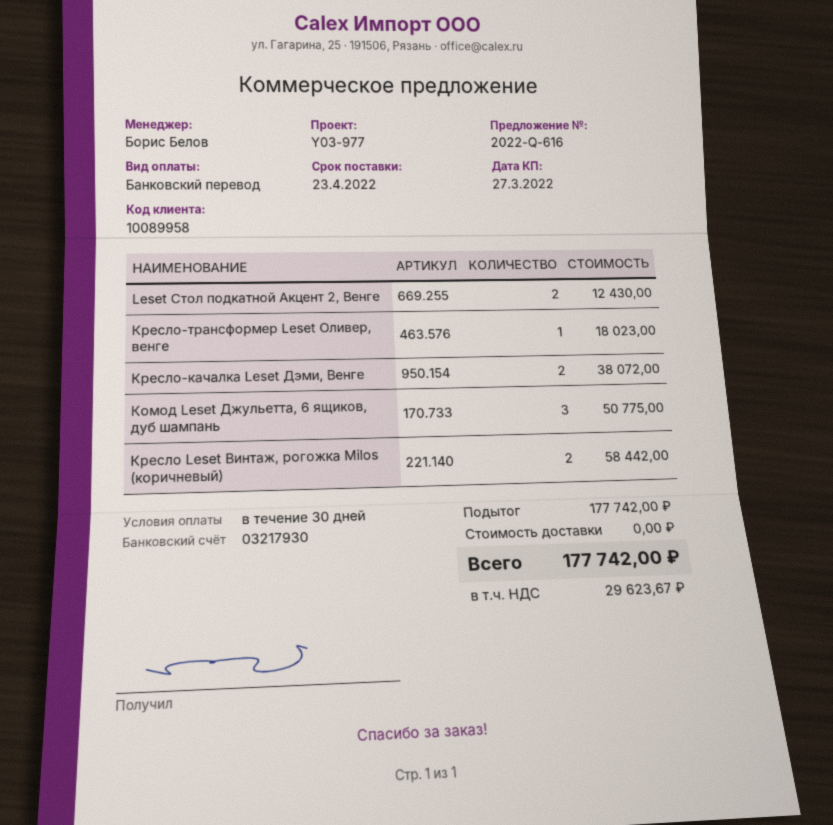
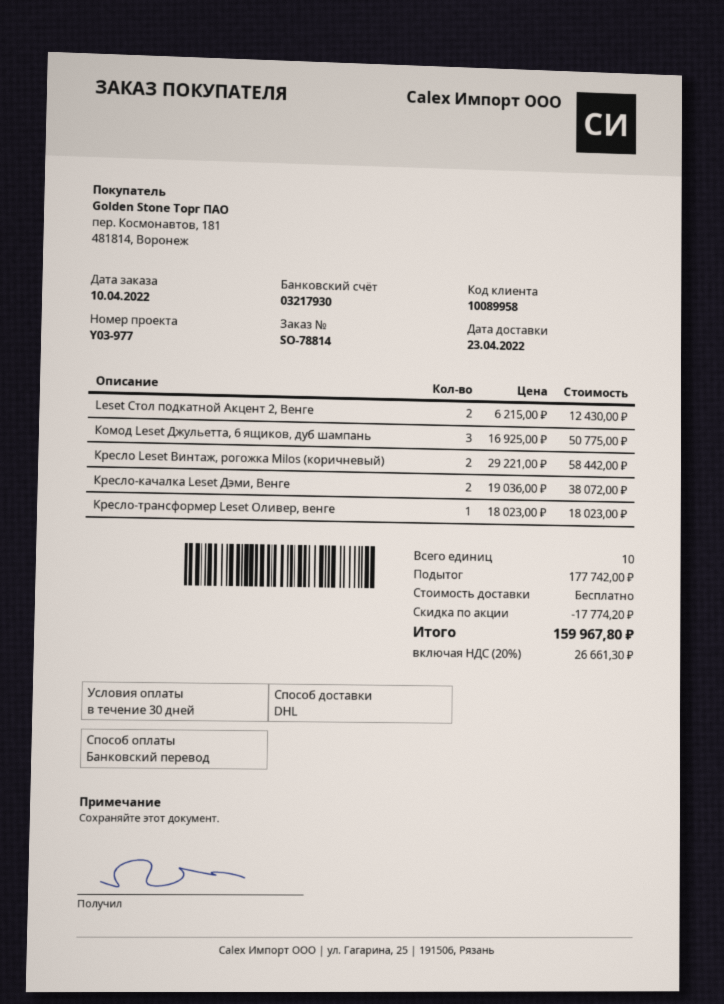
discount: none -> 17774.20
tax: 29623.67 -> 26661.30
total: 177742.00 -> 159967.80

